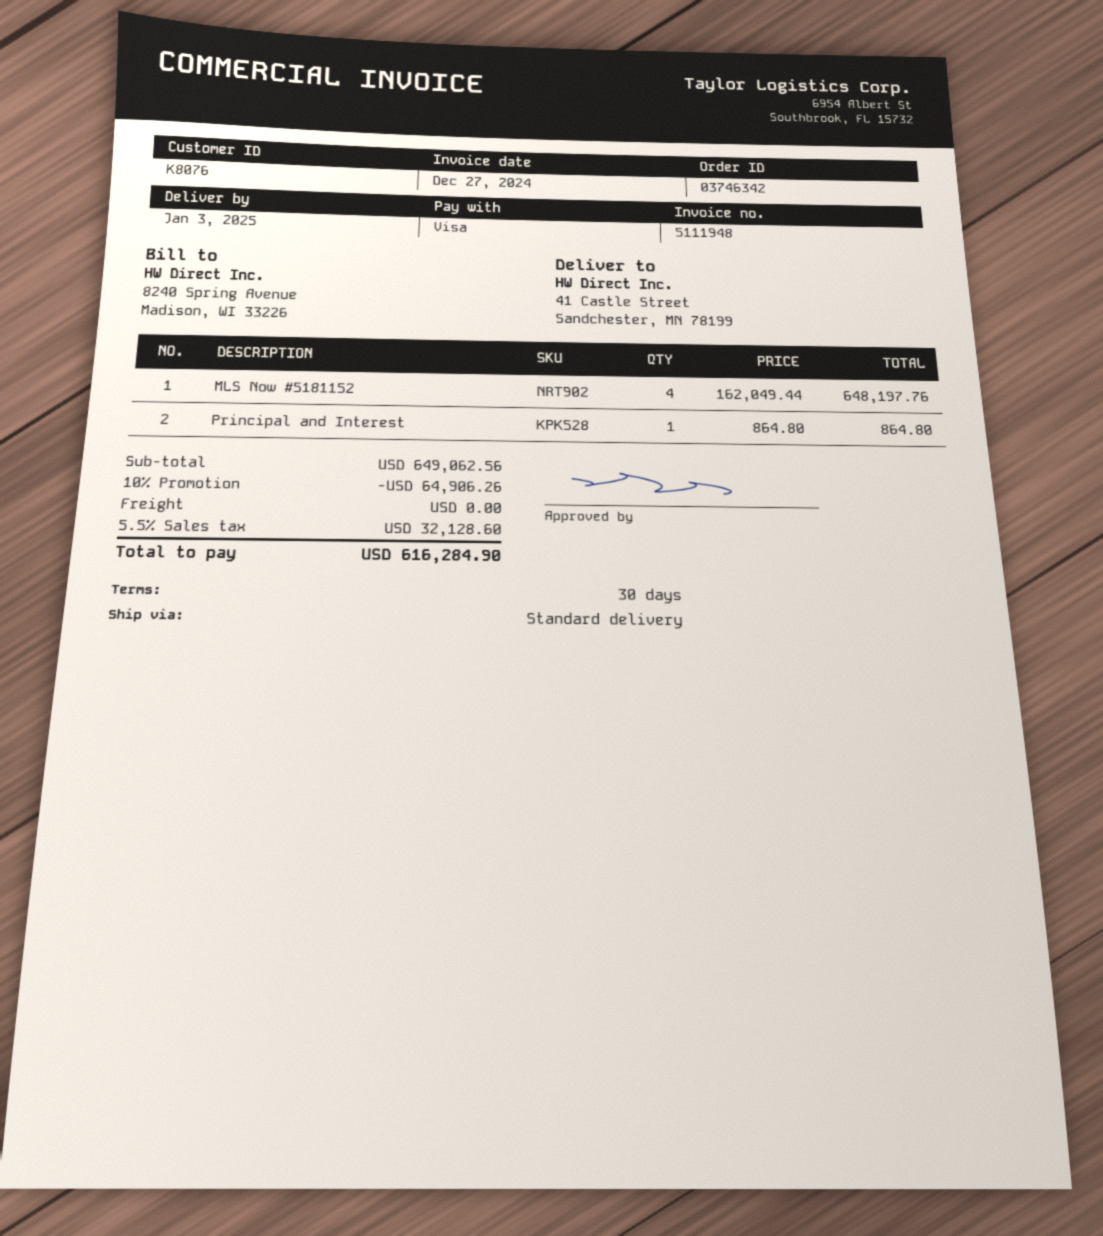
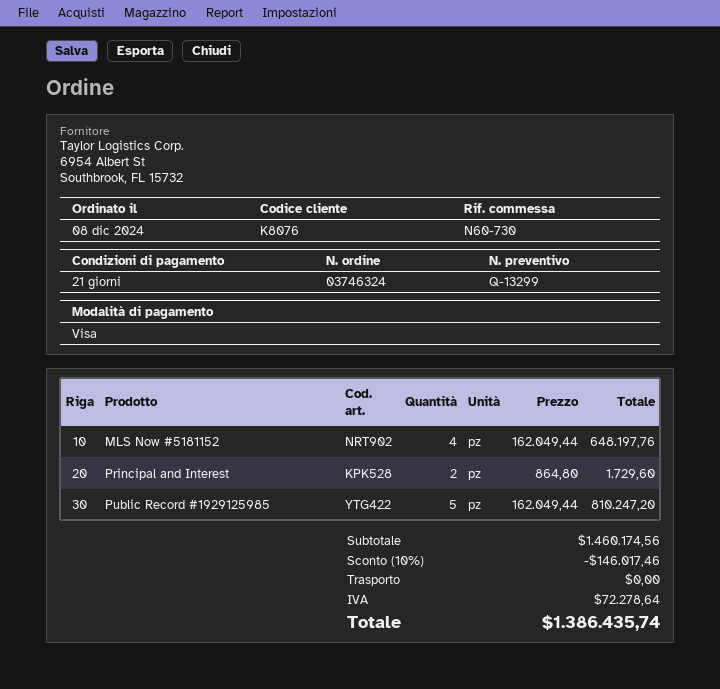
order number: 03746342 -> 03746324
payment terms: 30 days -> 21 days
Principal and Interest: 1 x 864.80 = 864.80 -> 2 x 864.80 = 1729.60
Public Record #1929125985: none -> 5 x 162049.44 = 810247.20
subtotal: 649062.56 -> 1460174.56
discount: 10% = 64906.26 -> 10% = 146017.46
tax: 32128.60 -> 72278.64
total: 616284.90 -> 1386435.74

